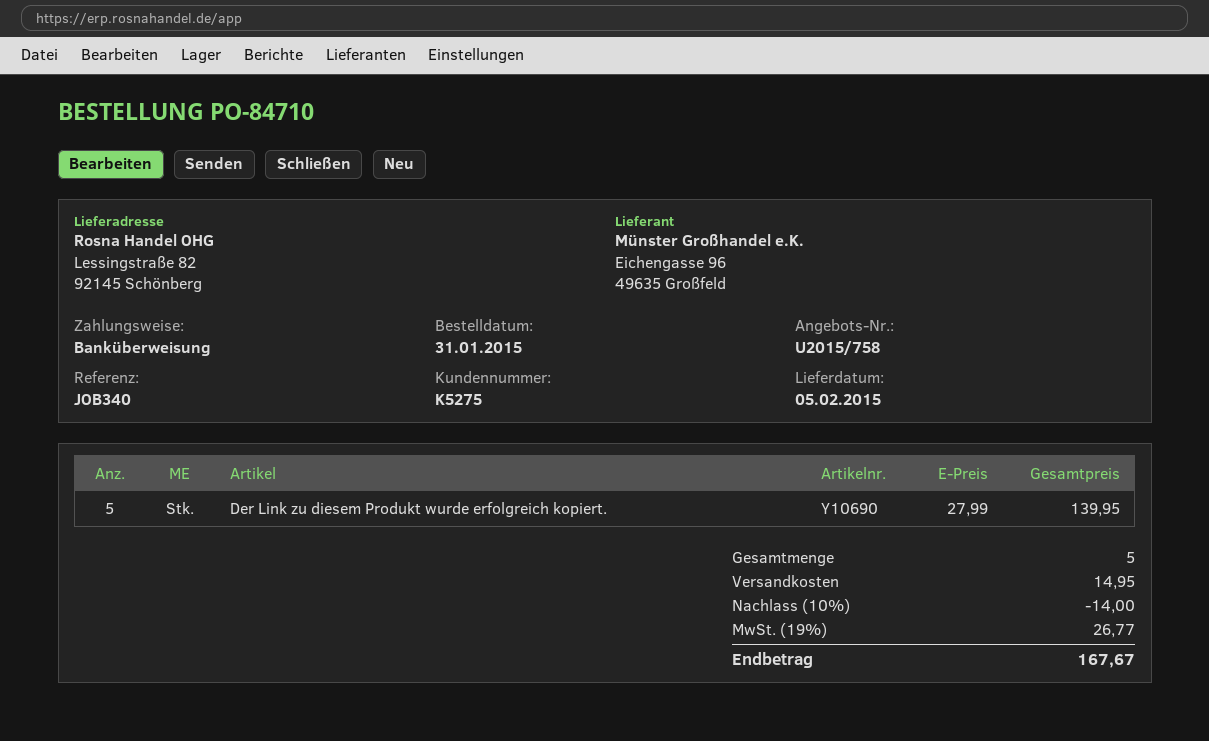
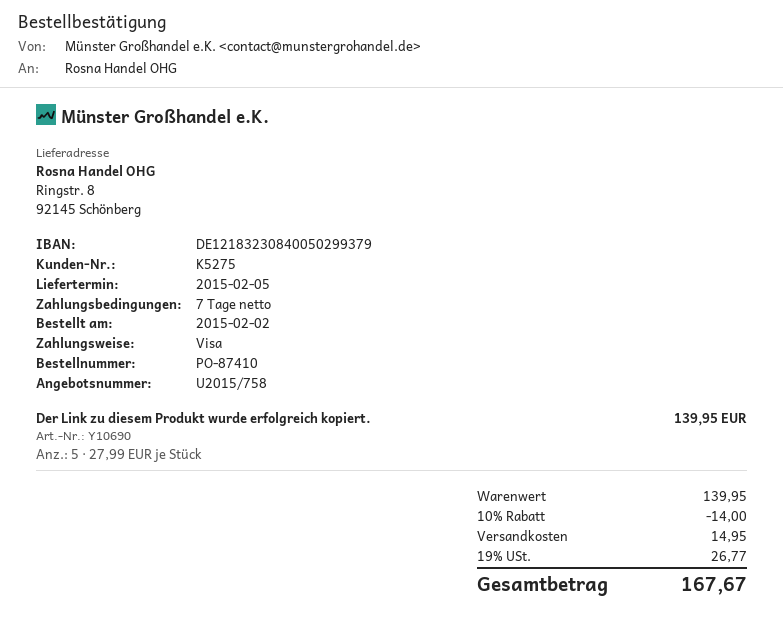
order number: PO-84710 -> PO-87410
order date: 2015-01-31 -> 2015-02-02
payment method: bank transfer -> Visa
ship to: Lessingstraße 82, 92145 Schönberg -> Ringstr. 8, 92145 Schönberg

